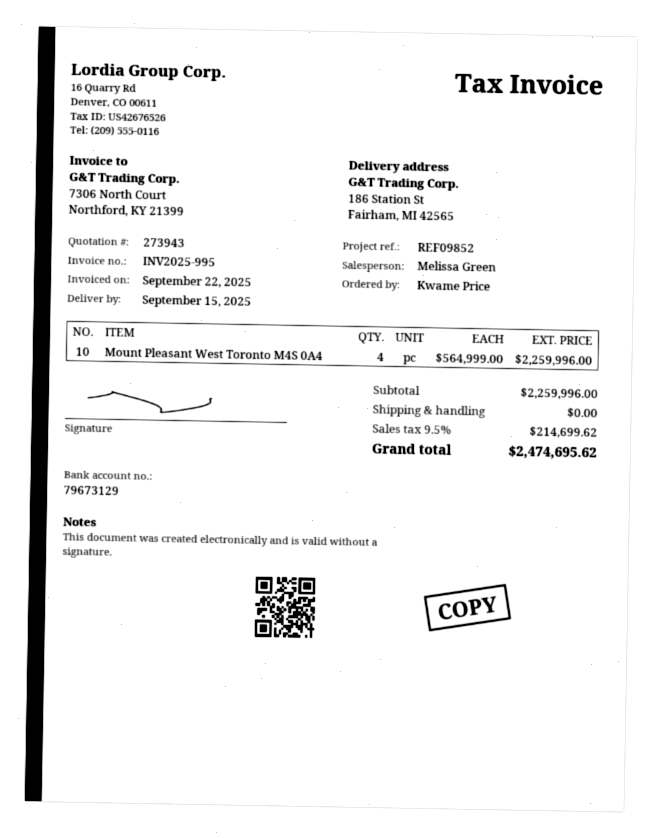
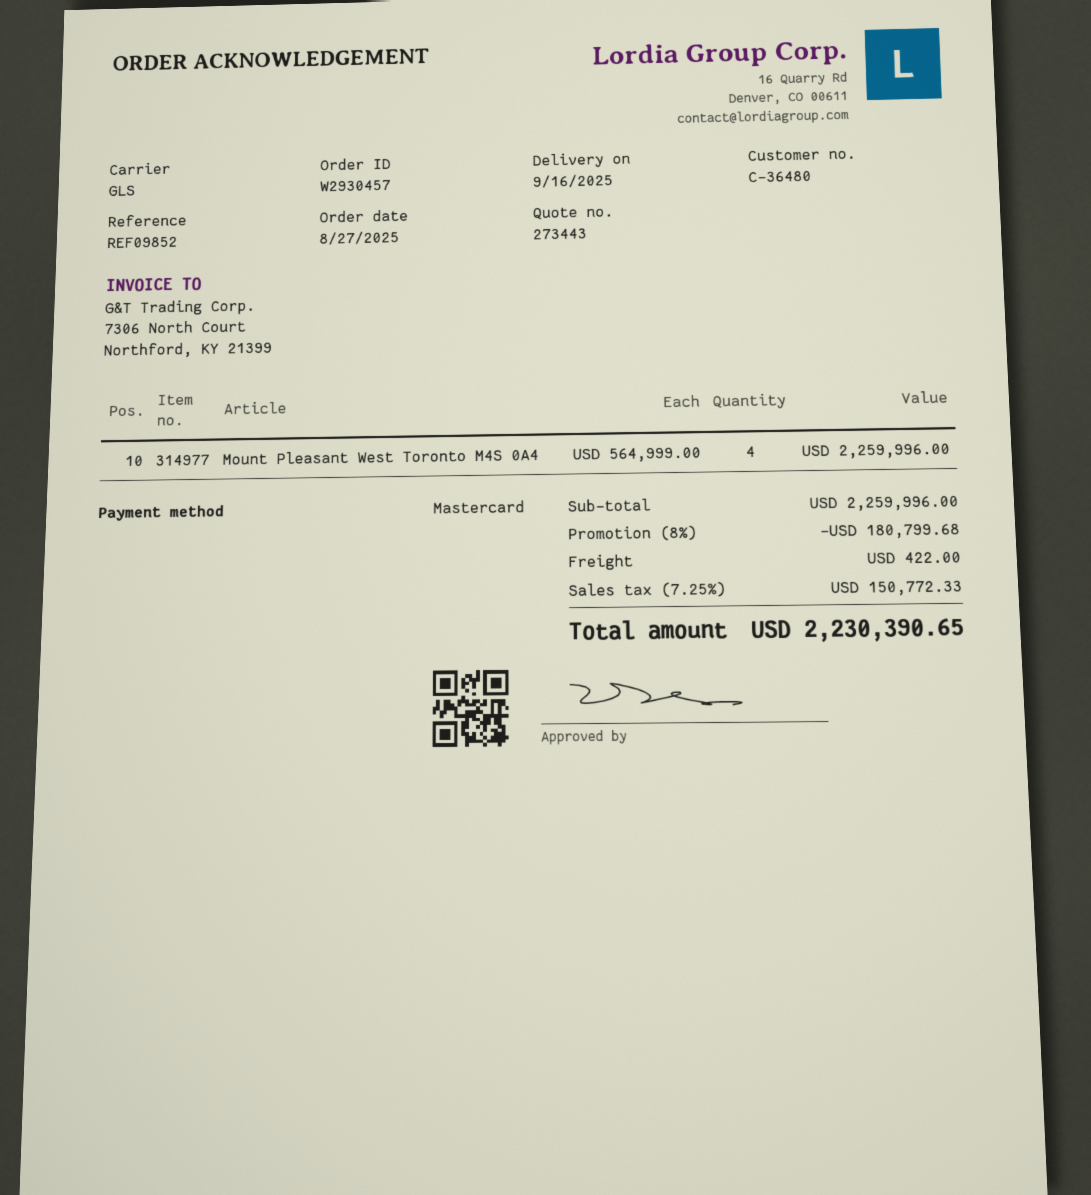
quote number: 273943 -> 273443
delivery date: 2025-09-15 -> 2025-09-16
discount: none -> 8% = 180799.68
shipping: 0.00 -> 422.00
tax: 9.5% = 214699.62 -> 7.25% = 150772.33
total: 2474695.62 -> 2230390.65

